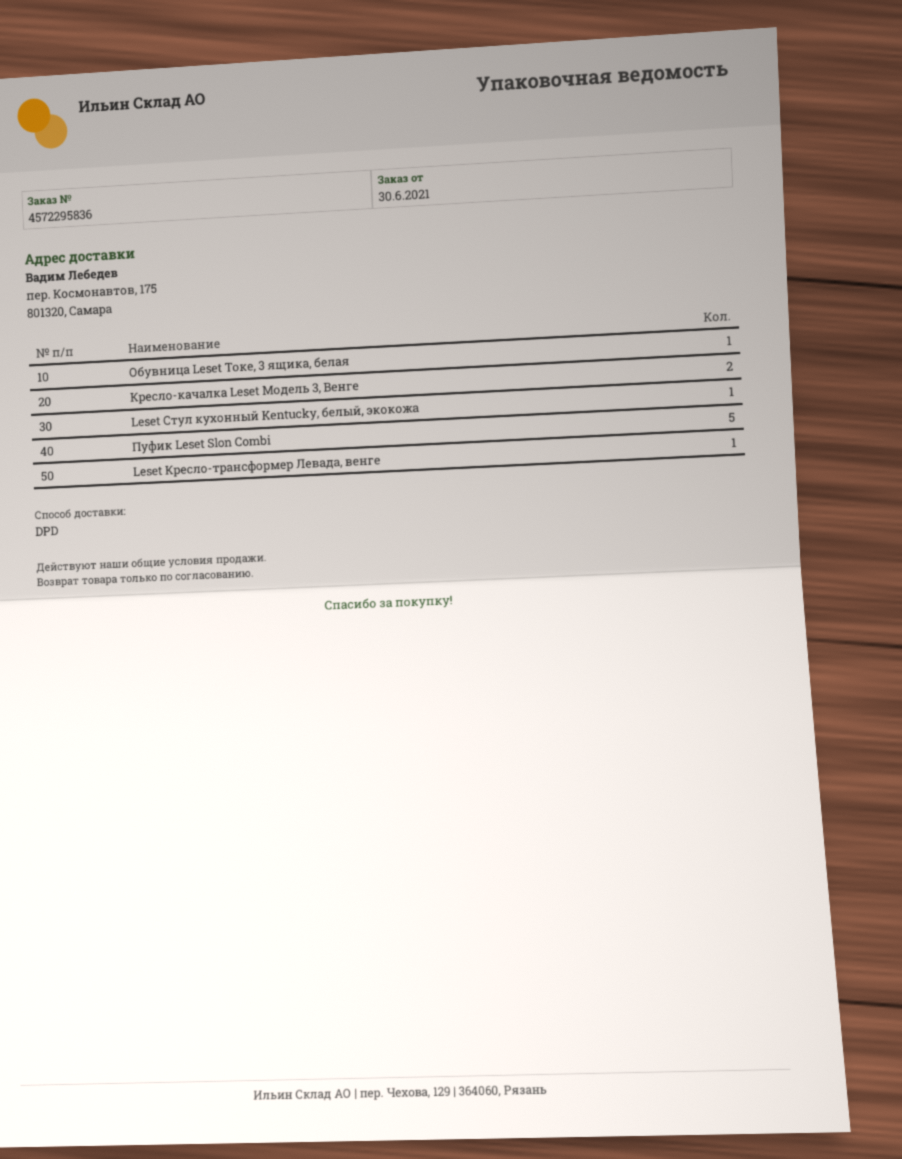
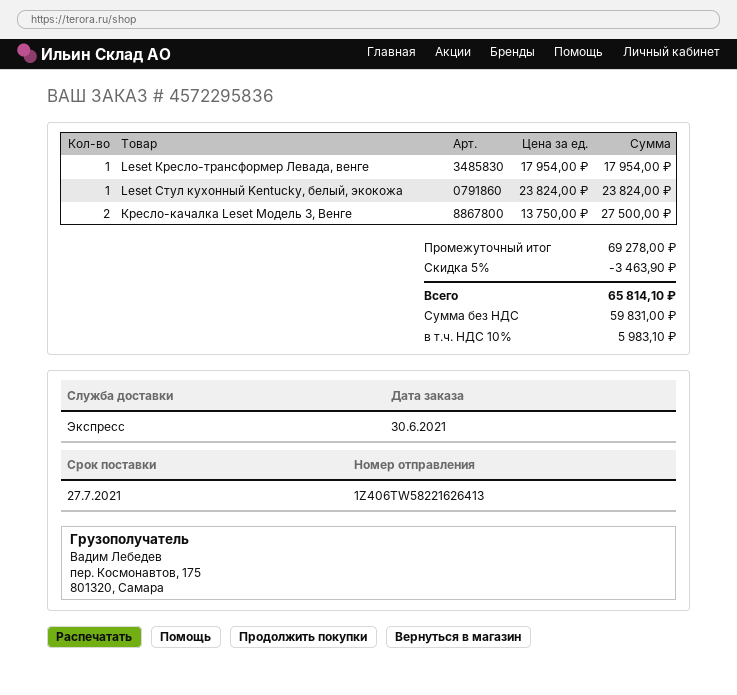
shipping method: DPD -> express
Обувница Leset Токе, 3 ящика, белая: 1 -> none
Пуфик Leset Slon Combi: 5 -> none

